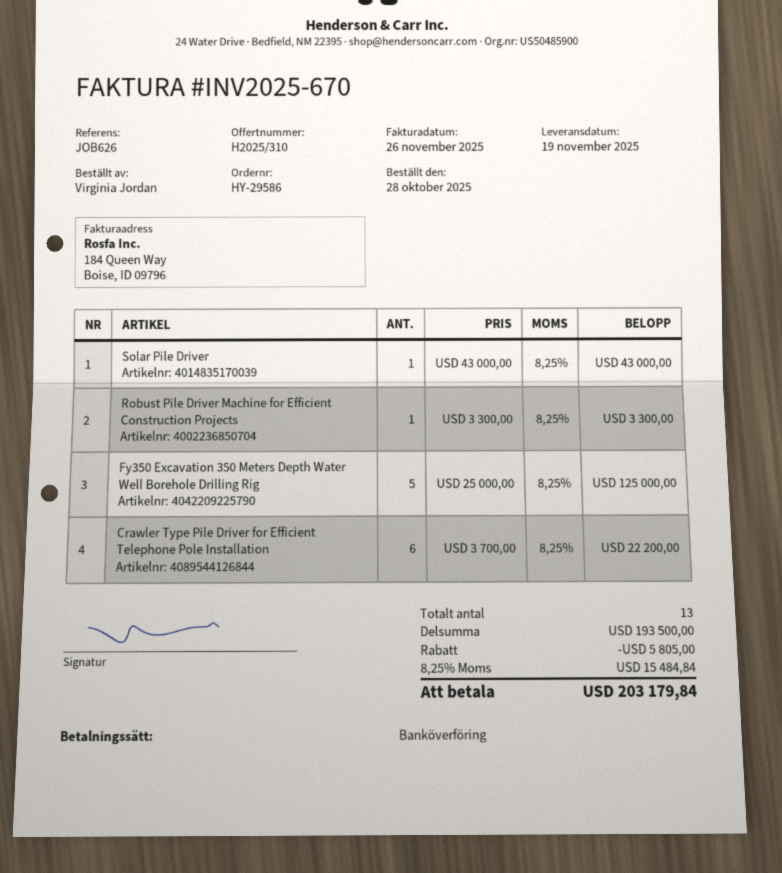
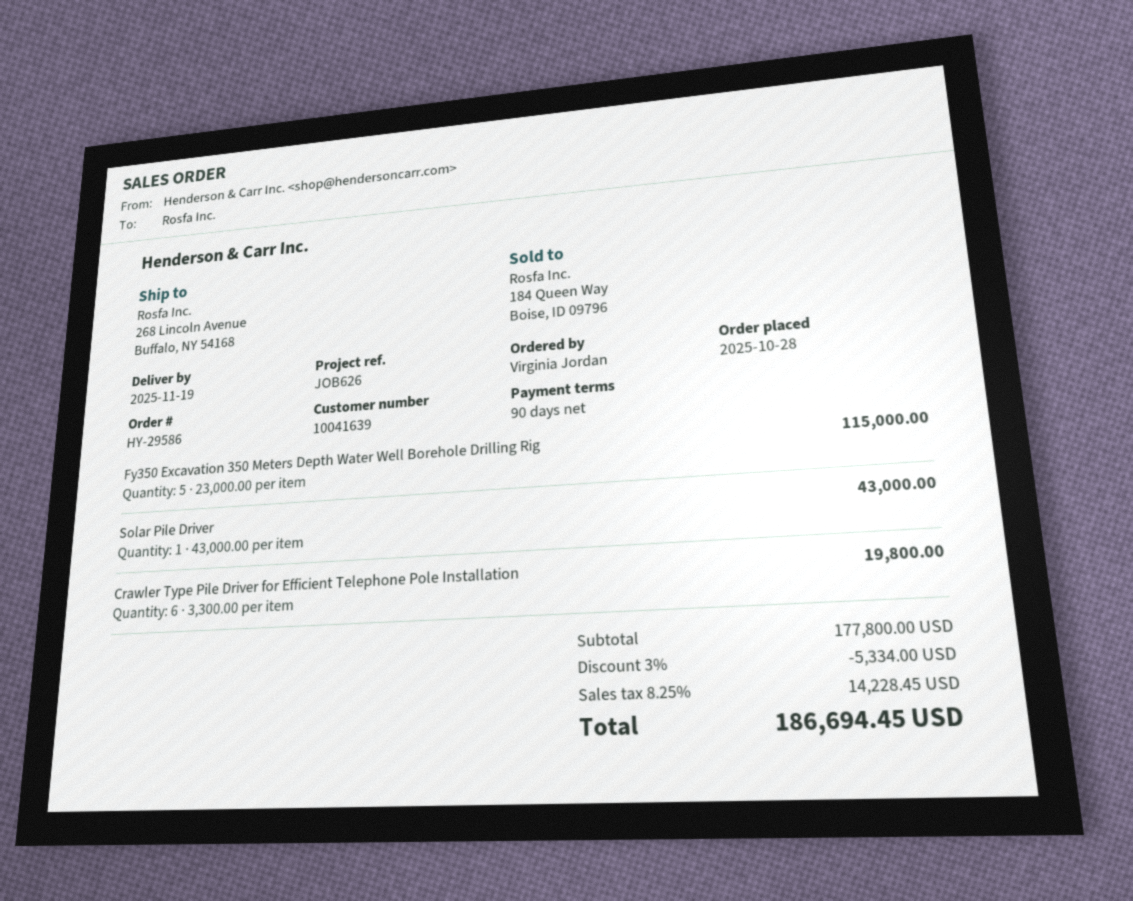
Robust Pile Driver Machine for Efficient Construction Projects: 1 x 3300.00 = 3300.00 -> none
Fy350 Excavation 350 Meters Depth Water Well Borehole Drilling Rig: 5 x 25000.00 = 125000.00 -> 5 x 23000.00 = 115000.00
Crawler Type Pile Driver for Efficient Telephone Pole Installation: 6 x 3700.00 = 22200.00 -> 6 x 3300.00 = 19800.00
subtotal: 193500.00 -> 177800.00
discount: 5805.00 -> 5334.00
tax: 8.25% = 15484.84 -> 8.25% = 14228.45
total: 203179.84 -> 186694.45

